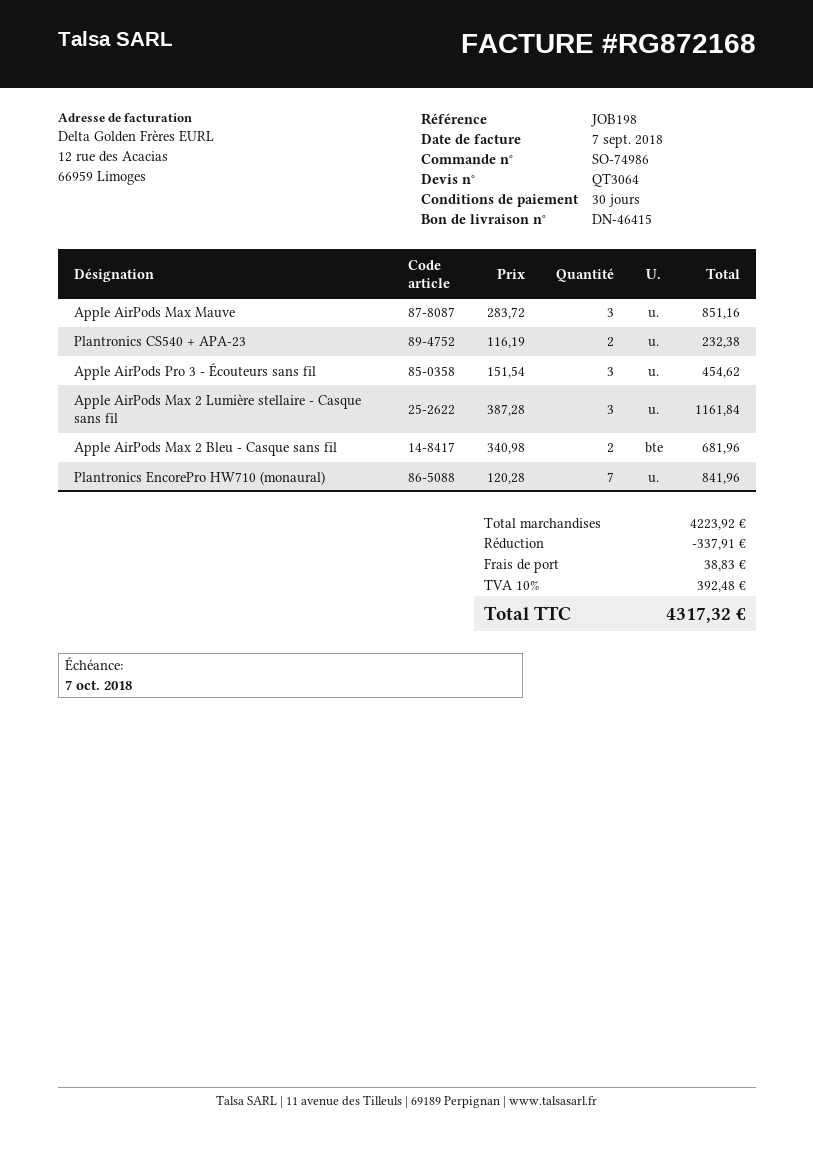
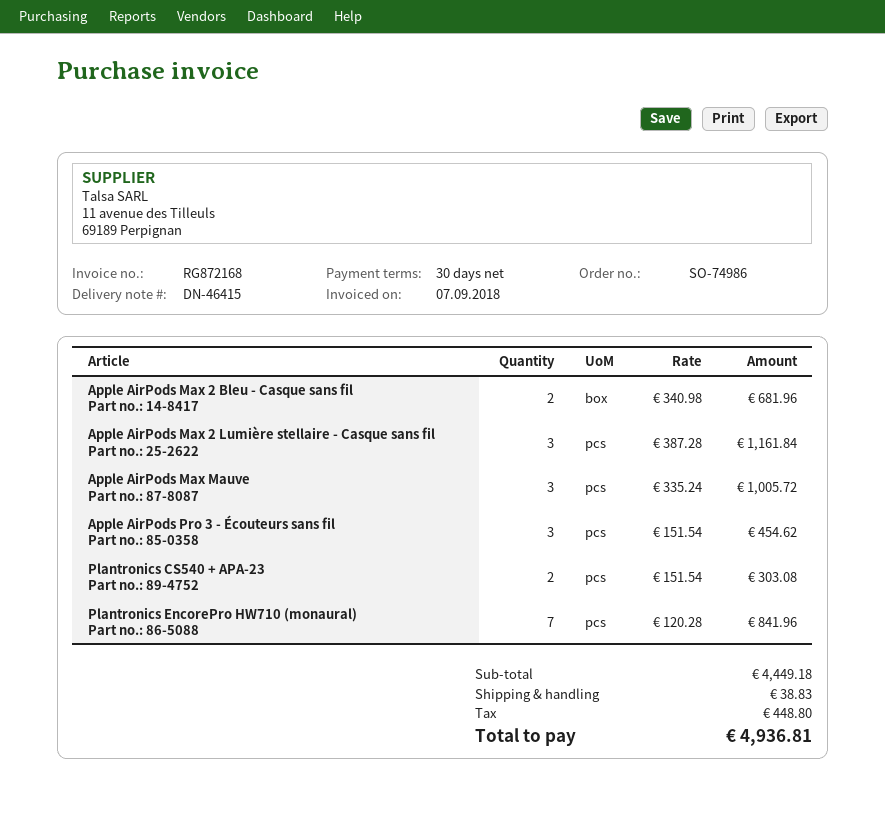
Apple AirPods Max Mauve: 3 x 283.72 = 851.16 -> 3 x 335.24 = 1005.72
Plantronics CS540 + APA-23: 2 x 116.19 = 232.38 -> 2 x 151.54 = 303.08
subtotal: 4223.92 -> 4449.18
discount: 337.91 -> none
tax: 392.48 -> 448.80
total: 4317.32 -> 4936.81

